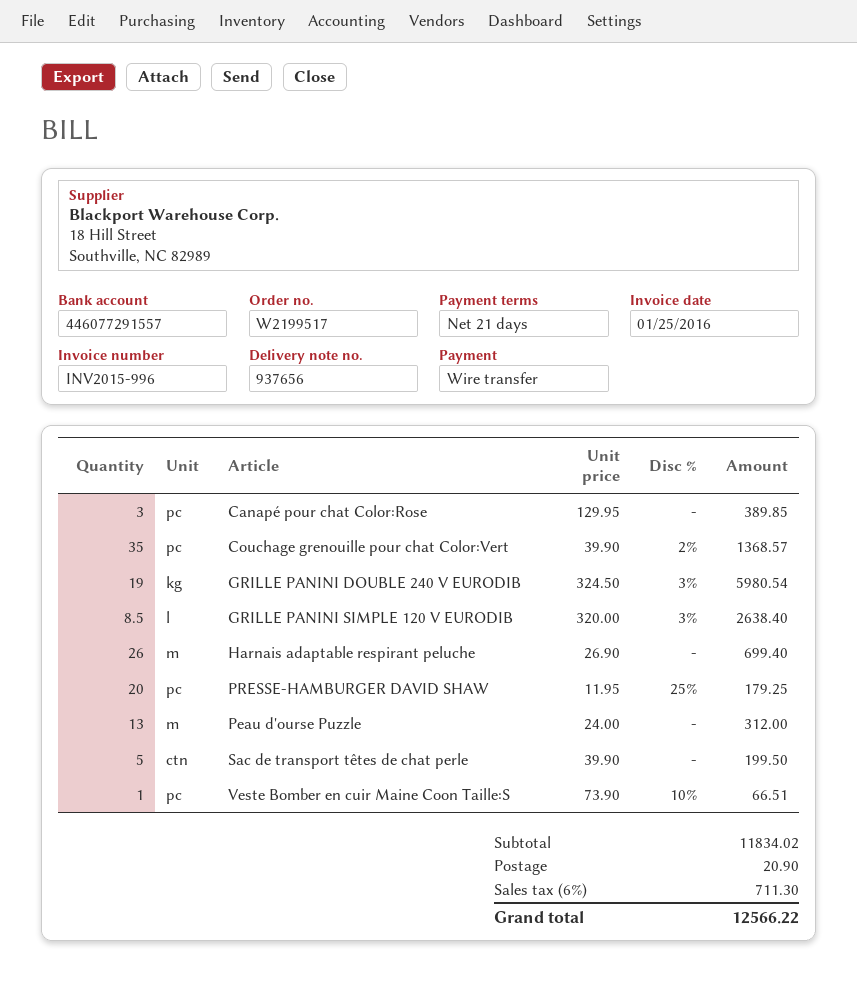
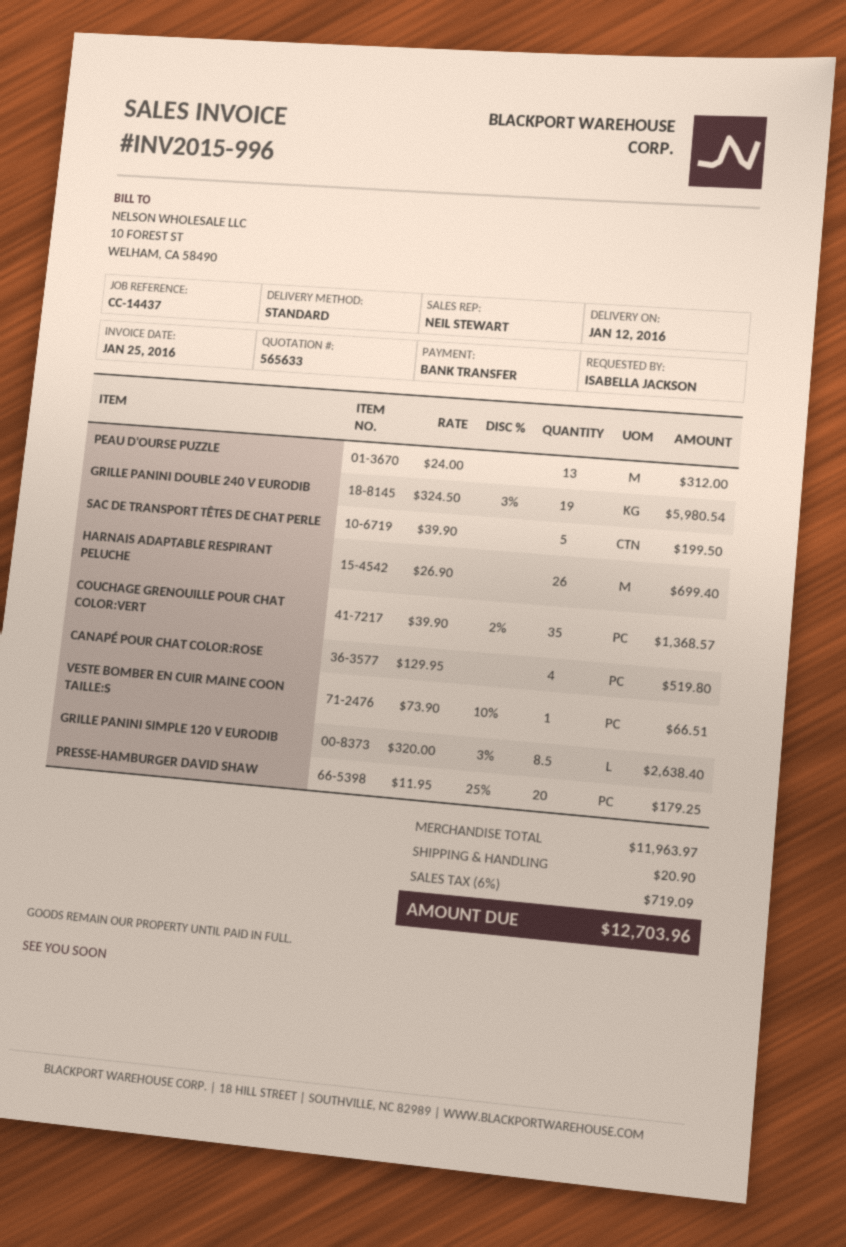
Canapé pour chat Color:Rose: 3 x 129.95 = 389.85 -> 4 x 129.95 = 519.80
subtotal: 11834.02 -> 11963.97
tax: 6% = 711.30 -> 6% = 719.09
total: 12566.22 -> 12703.96

